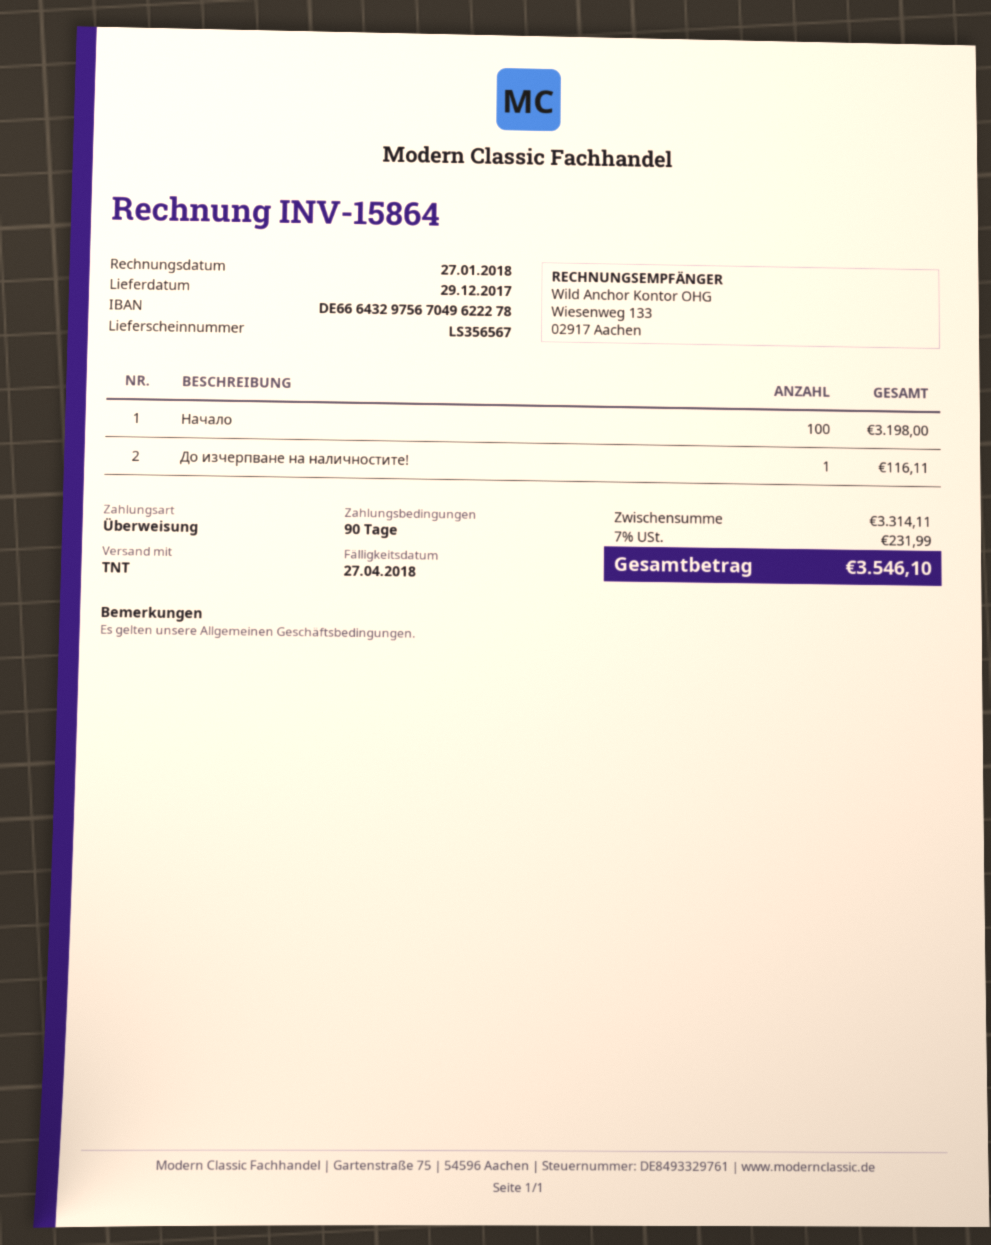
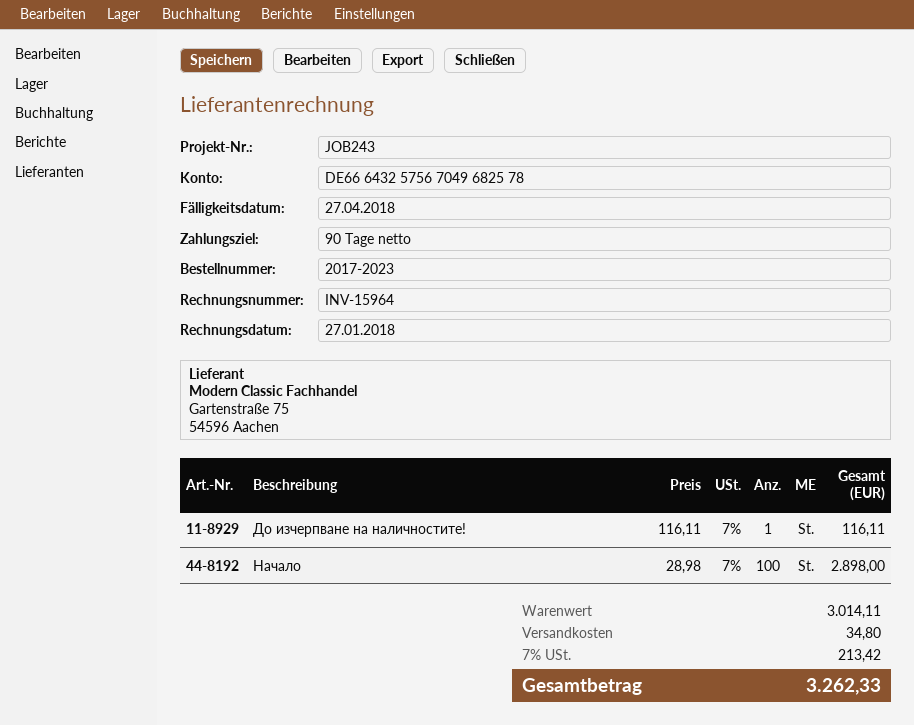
invoice number: INV-15864 -> INV-15964
bank account: DE66643297567049622278 -> DE66643257567049682578
Начало: 100 for 3198.00 -> 100 for 2898.00
subtotal: 3314.11 -> 3014.11
shipping: none -> 34.80
tax: 7% = 231.99 -> 7% = 213.42
total: 3546.10 -> 3262.33

